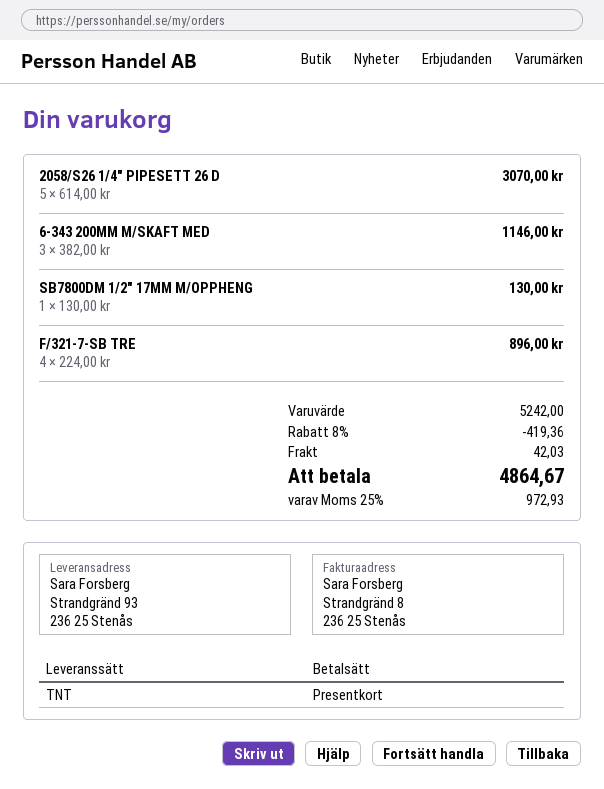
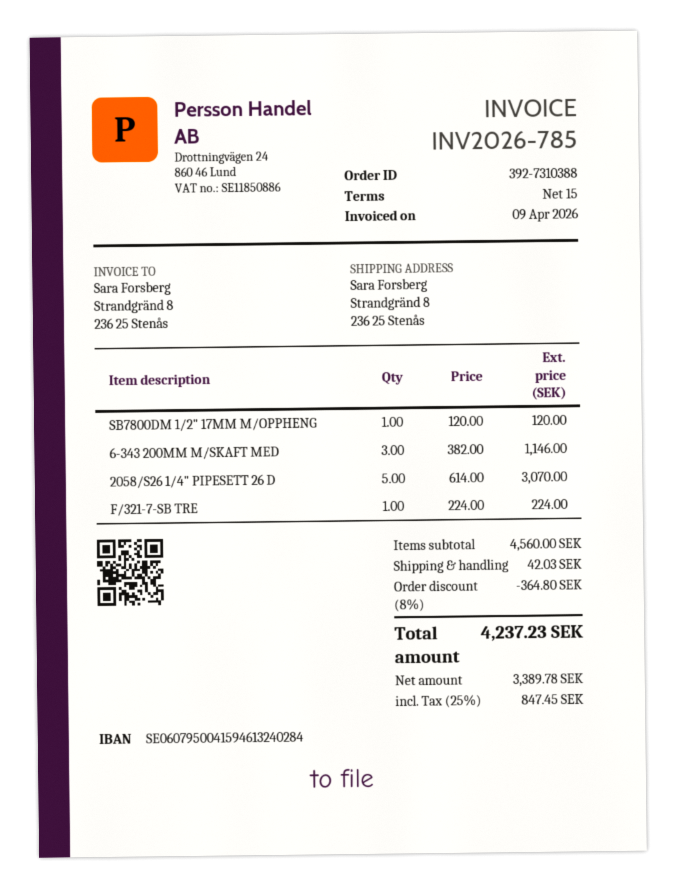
ship to: Strandgränd 93, 236 25 Stenås -> Strandgränd 8, 236 25 Stenås
SB7800DM 1/2" 17MM M/OPPHENG: 1 x 130.00 = 130.00 -> 1 x 120.00 = 120.00
F/321-7-SB TRE: 4 x 224.00 = 896.00 -> 1 x 224.00 = 224.00
subtotal: 5242.00 -> 4560.00
discount: 8% = 419.36 -> 8% = 364.80
tax: 25% = 972.93 -> 25% = 847.45
total: 4864.67 -> 4237.23

